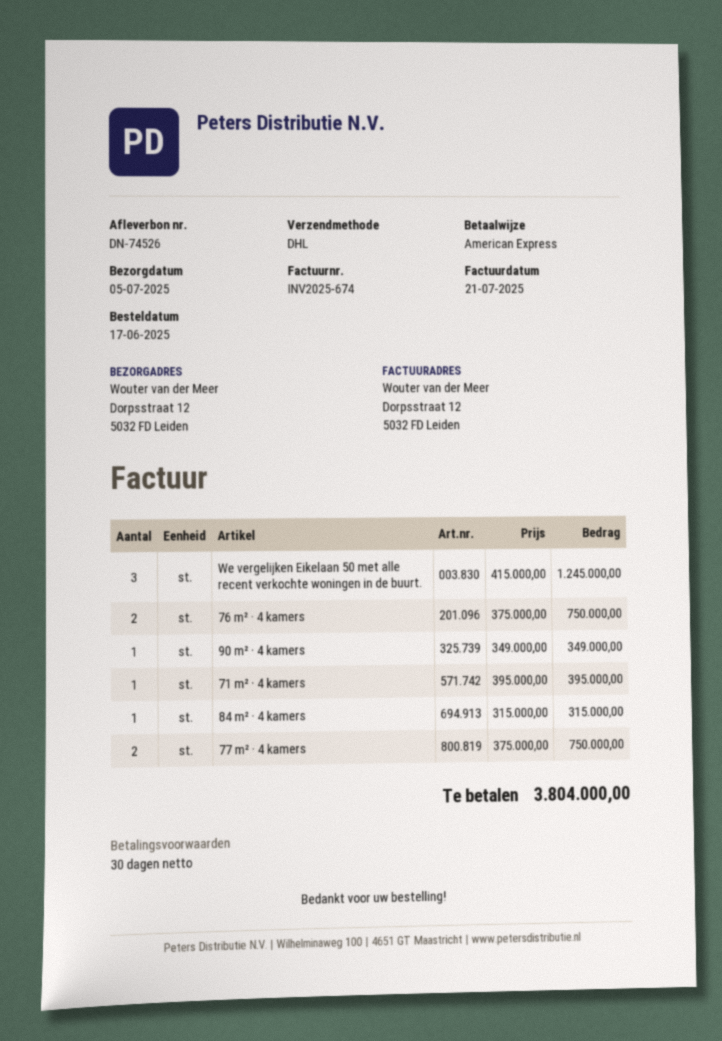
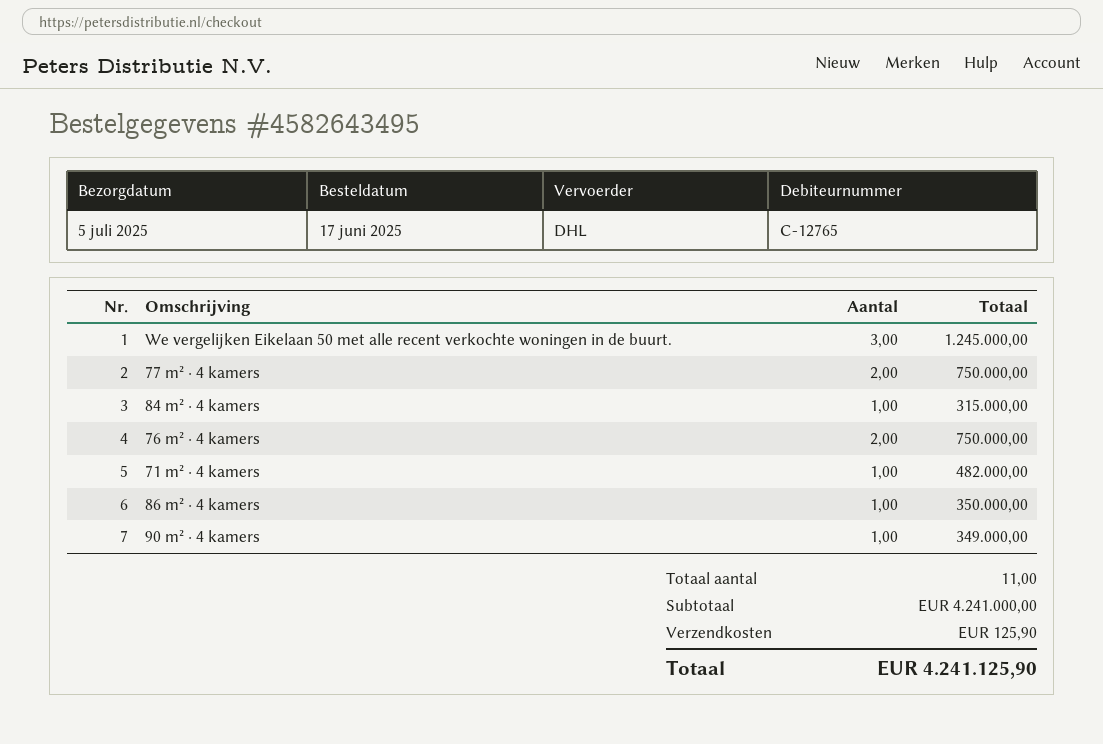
71 m² · 4 kamers: 1 for 395000.00 -> 1 for 482000.00
86 m² · 4 kamers: none -> 1 for 350000.00
shipping: none -> 125.90
total: 3804000.00 -> 4241125.90

